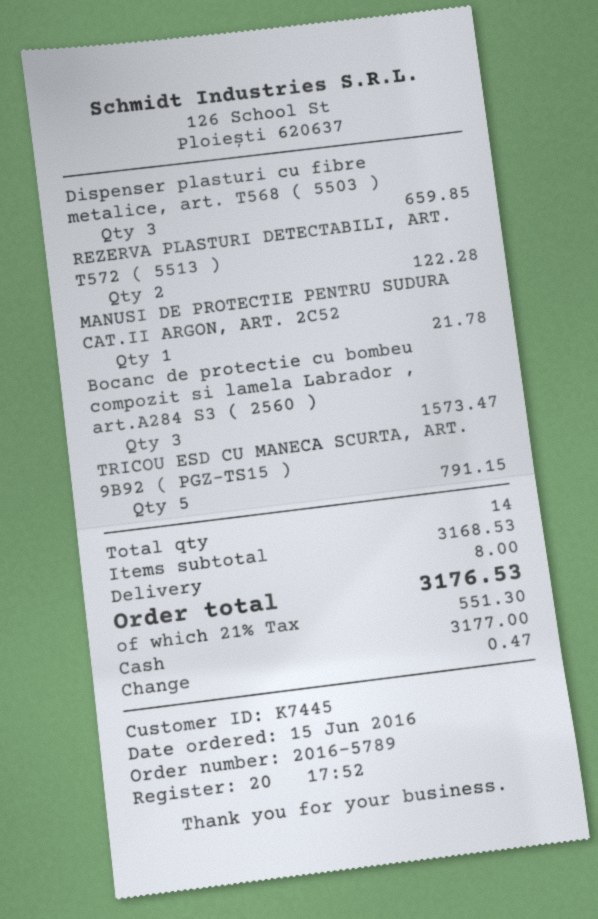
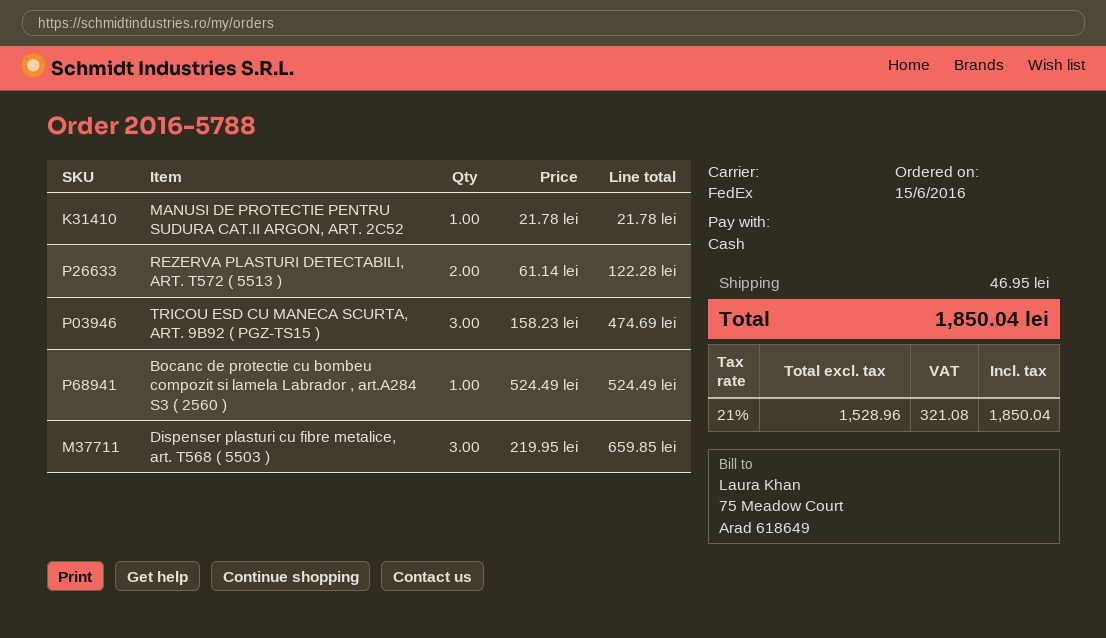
order number: 2016-5789 -> 2016-5788
Bocanc de protectie cu bombeu compozit si lamela Labrador , art.A284 S3 ( 2560 ): 3 for 1573.47 -> 1 for 524.49
TRICOU ESD CU MANECA SCURTA, ART. 9B92 ( PGZ-TS15 ): 5 for 791.15 -> 3 for 474.69
shipping: 8.00 -> 46.95
tax: 21% = 551.30 -> 21% = 321.08
total: 3176.53 -> 1850.04

